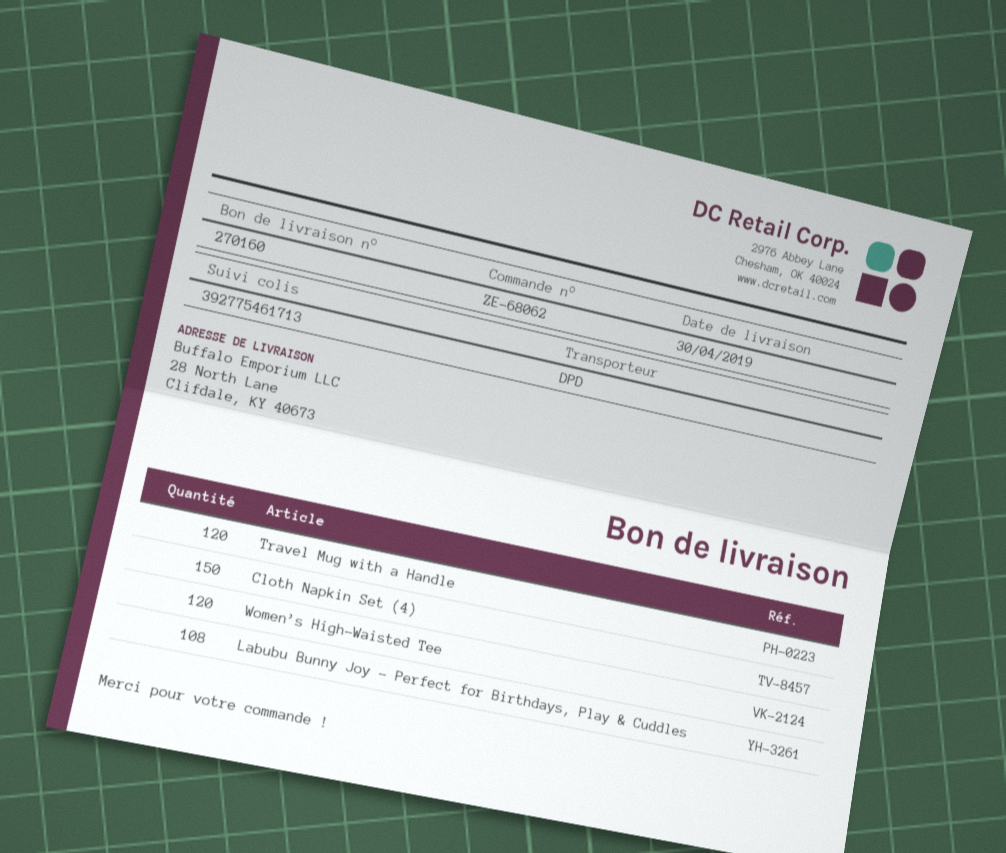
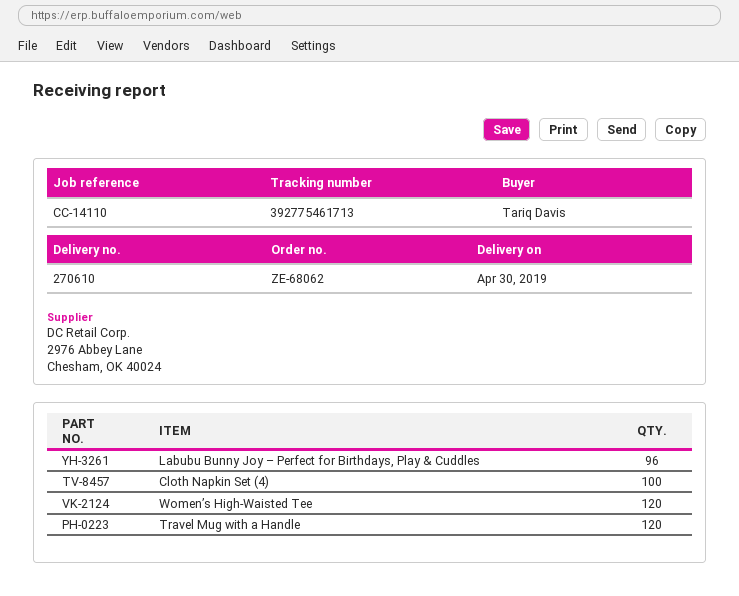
delivery note number: 270160 -> 270610
Cloth Napkin Set (4): 150 -> 100
Labubu Bunny Joy – Perfect for Birthdays, Play & Cuddles: 108 -> 96

